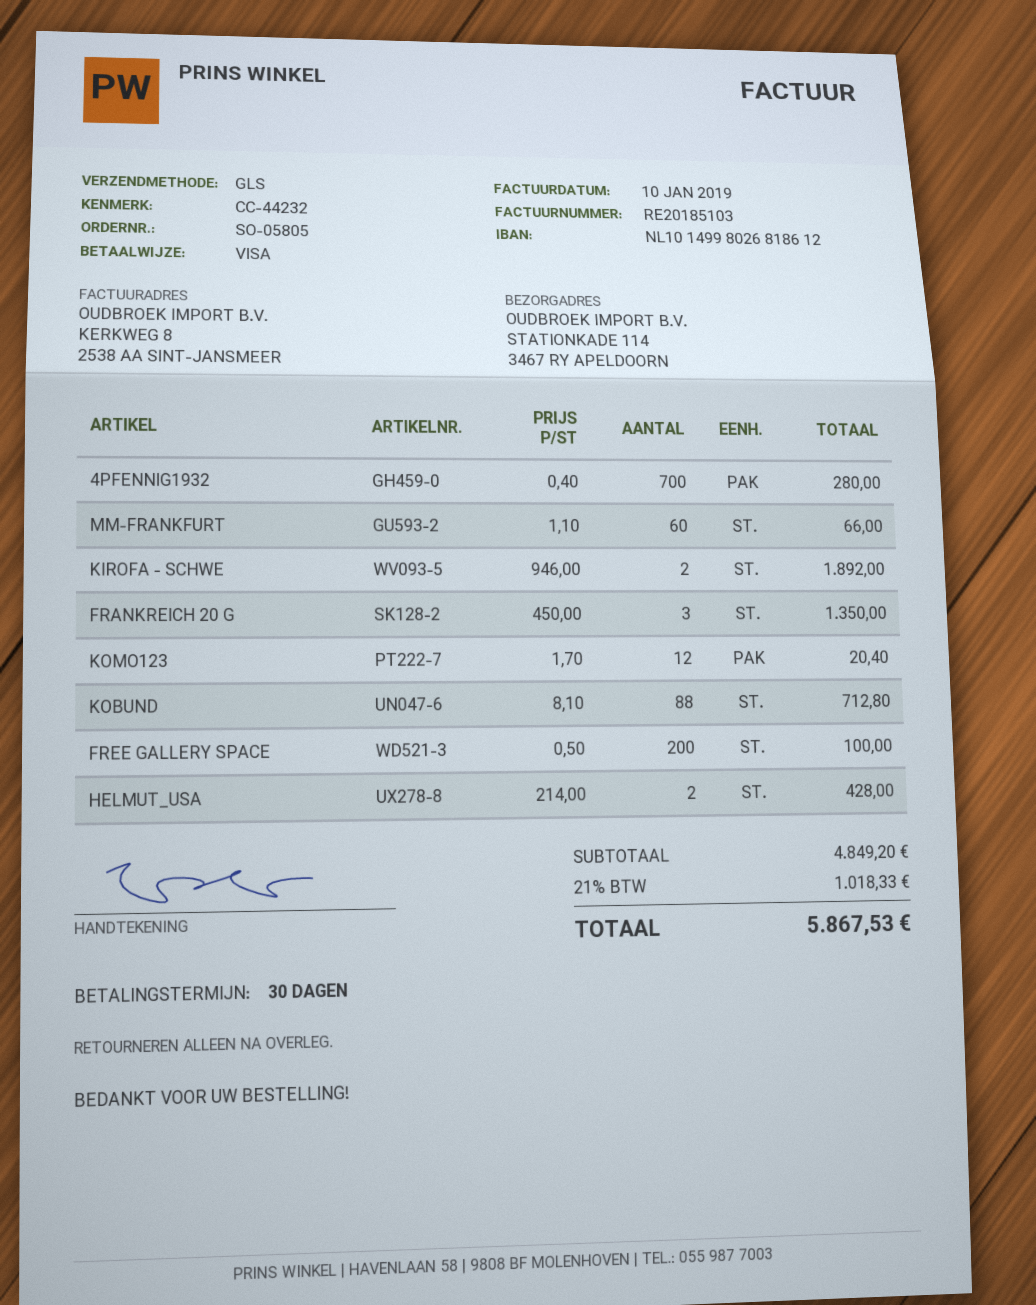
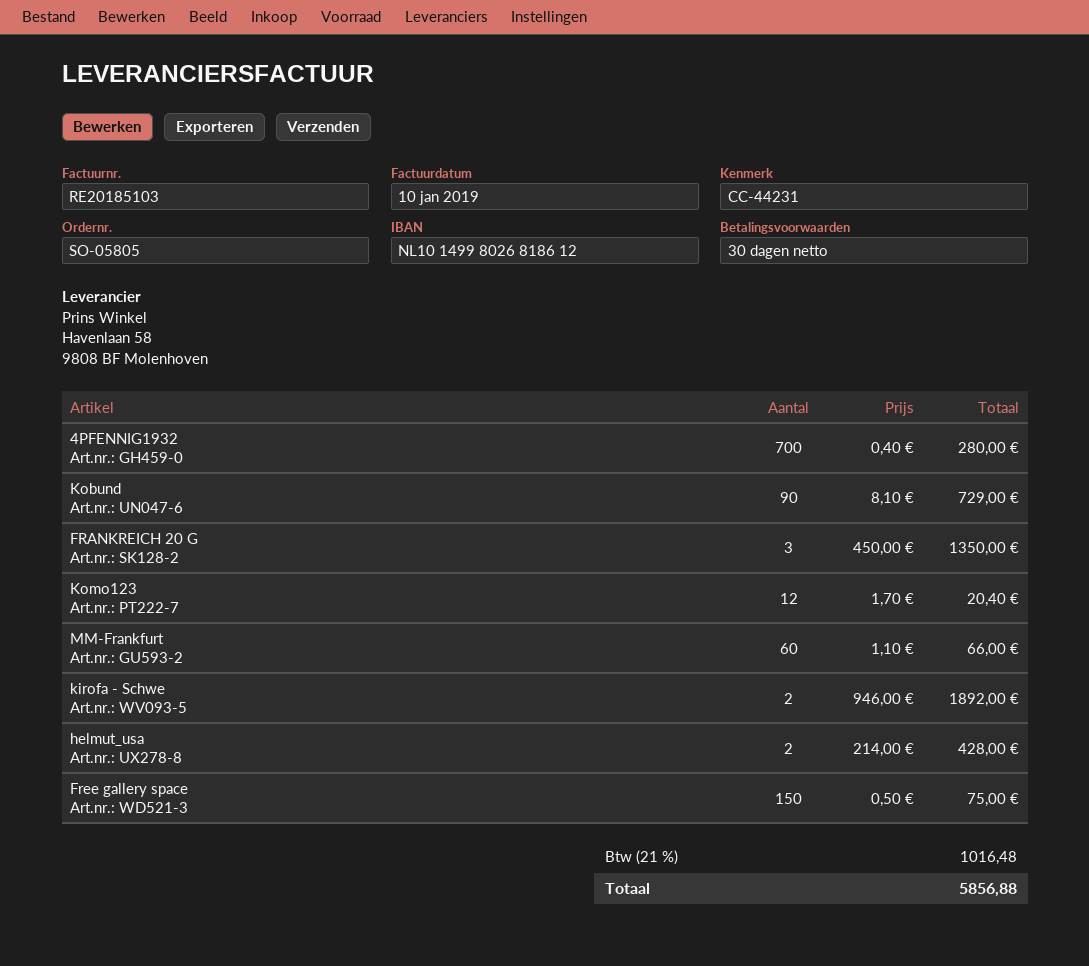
reference: CC-44232 -> CC-44231
KOBUND: 88 x 8.10 = 712.80 -> 90 x 8.10 = 729.00
FREE GALLERY SPACE: 200 x 0.50 = 100.00 -> 150 x 0.50 = 75.00
tax: 21% = 1018.33 -> 21% = 1016.48
total: 5867.53 -> 5856.88

